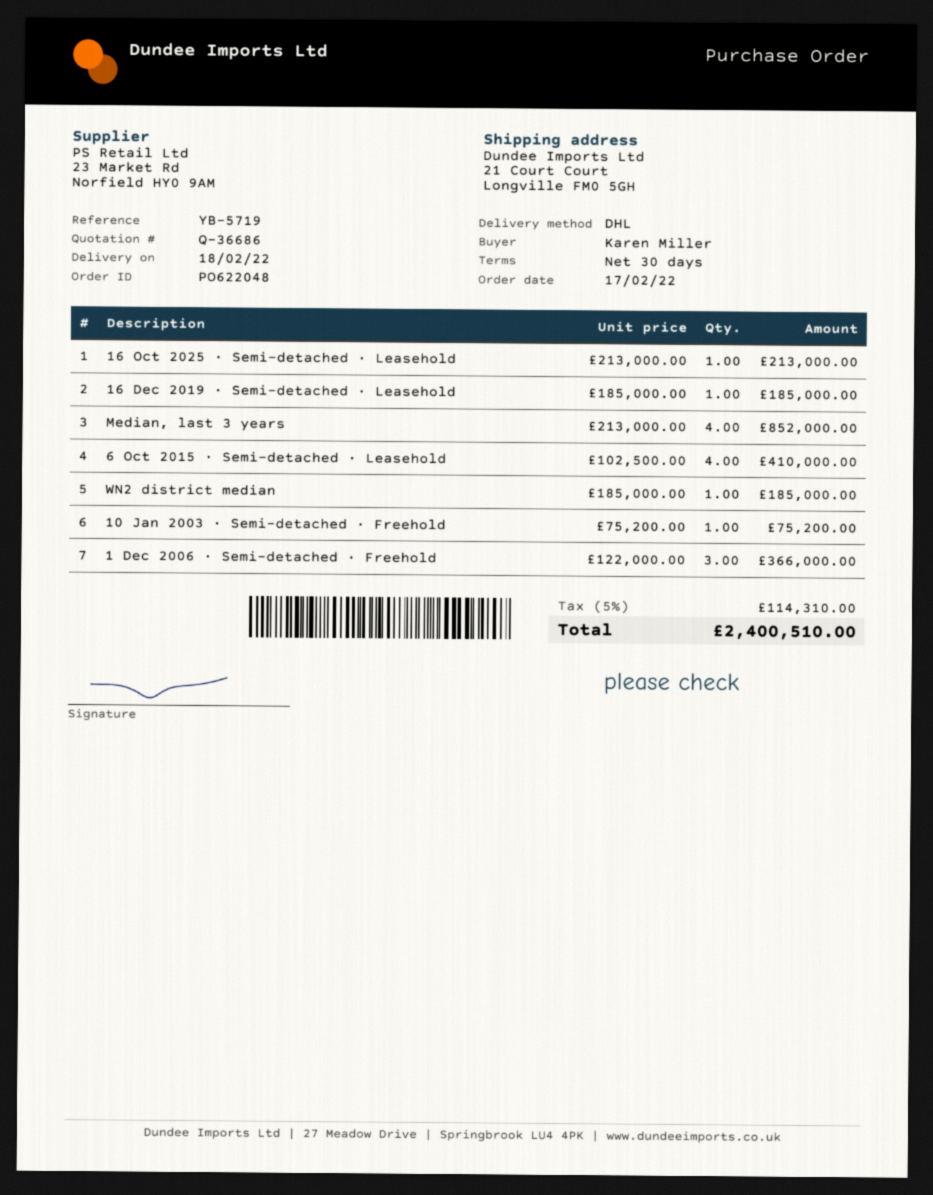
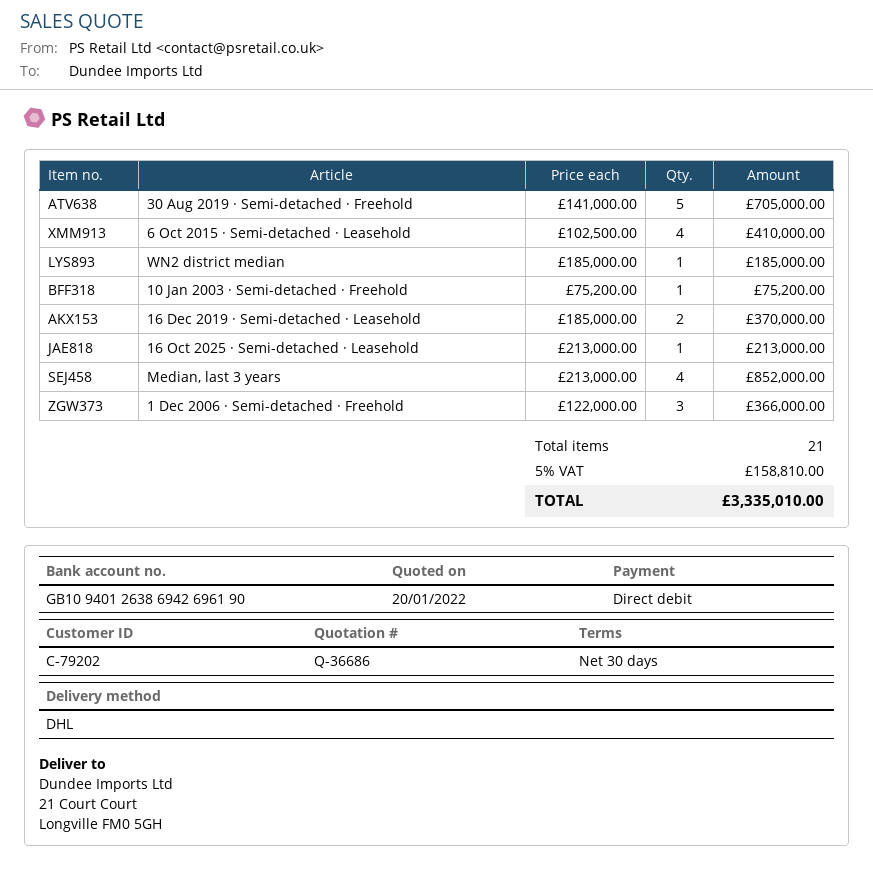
16 Dec 2019 · Semi-detached · Leasehold: 1 x 185000.00 = 185000.00 -> 2 x 185000.00 = 370000.00
30 Aug 2019 · Semi-detached · Freehold: none -> 5 x 141000.00 = 705000.00
tax: 5% = 114310.00 -> 5% = 158810.00
total: 2400510.00 -> 3335010.00

